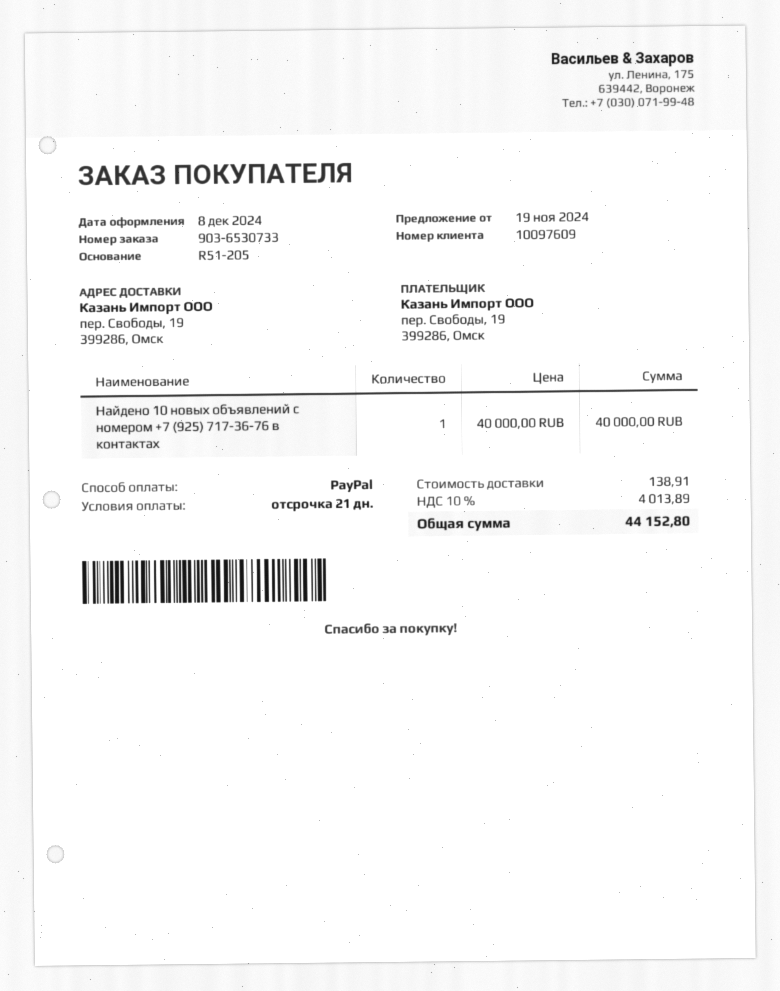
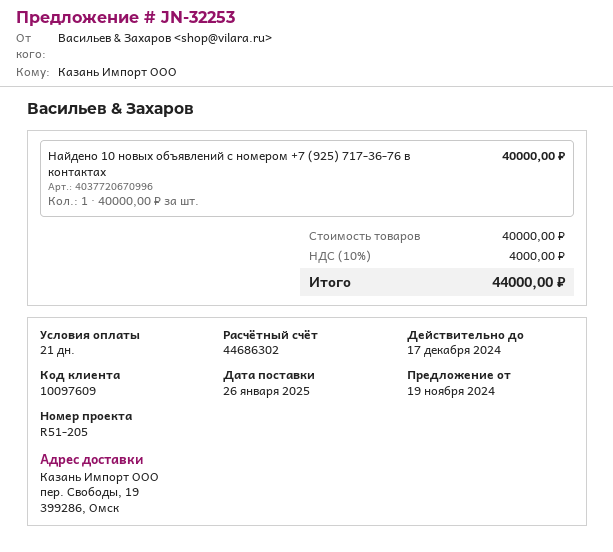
shipping: 138.91 -> none
tax: 10% = 4013.89 -> 10% = 4000.00
total: 44152.80 -> 44000.00

